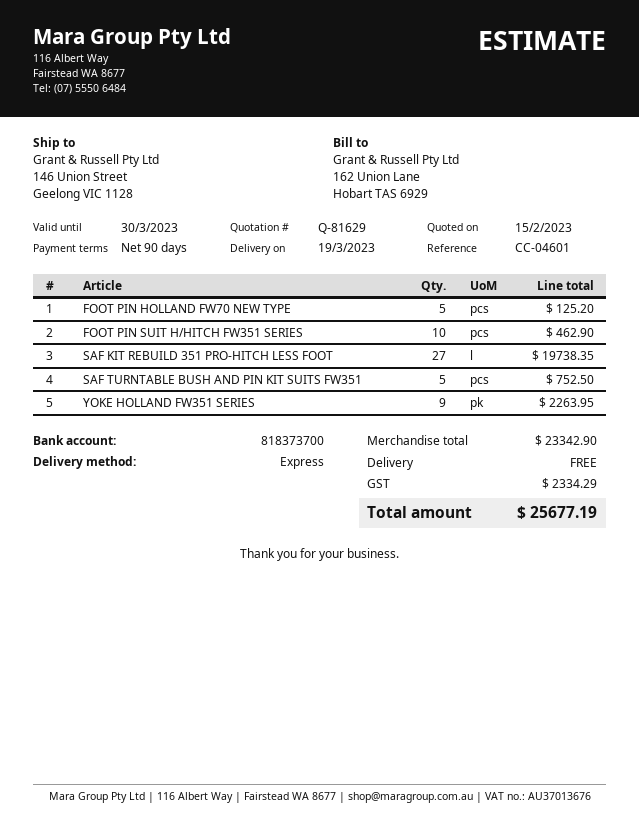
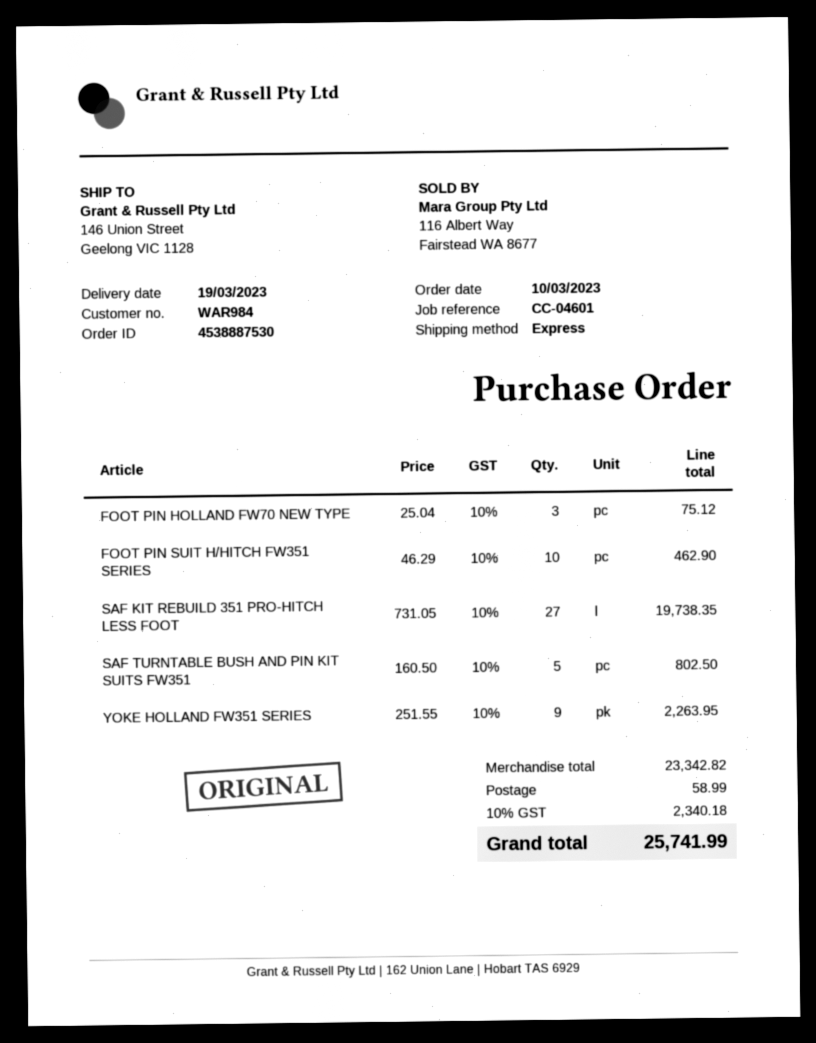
FOOT PIN HOLLAND FW70 NEW TYPE: 5 for 125.20 -> 3 for 75.12
SAF TURNTABLE BUSH AND PIN KIT SUITS FW351: 5 for 752.50 -> 5 for 802.50
subtotal: 23342.90 -> 23342.82
shipping: 0.00 -> 58.99
tax: 2334.29 -> 2340.18
total: 25677.19 -> 25741.99

